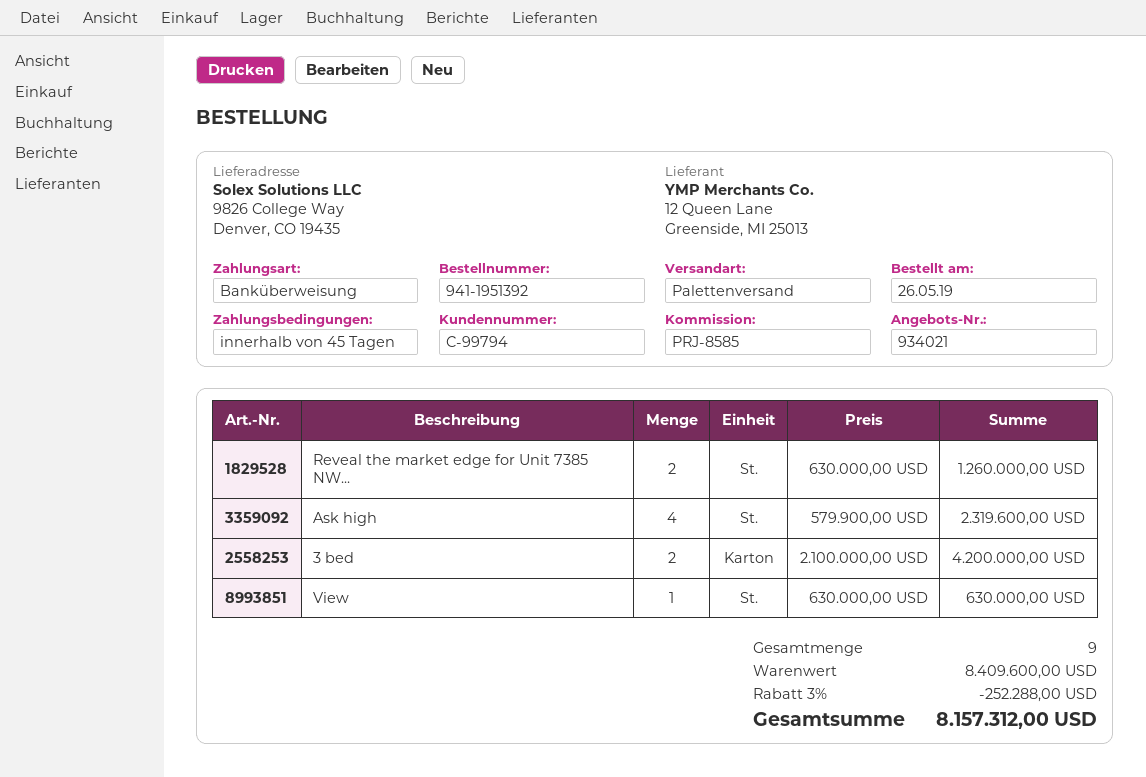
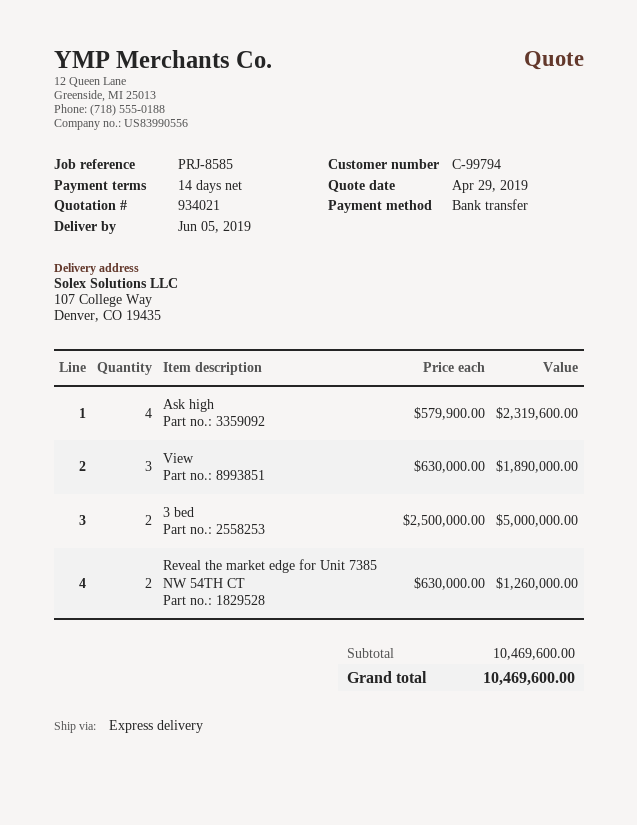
payment terms: 45 days -> 14 days
shipping method: pallet freight -> express
ship to: 9826 College Way, Denver, CO 19435 -> 107 College Way, Denver, CO 19435
3 bed: 2 x 2100000.00 = 4200000.00 -> 2 x 2500000.00 = 5000000.00
View: 1 x 630000.00 = 630000.00 -> 3 x 630000.00 = 1890000.00
subtotal: 8409600.00 -> 10469600.00
discount: 3% = 252288.00 -> none
total: 8157312.00 -> 10469600.00

